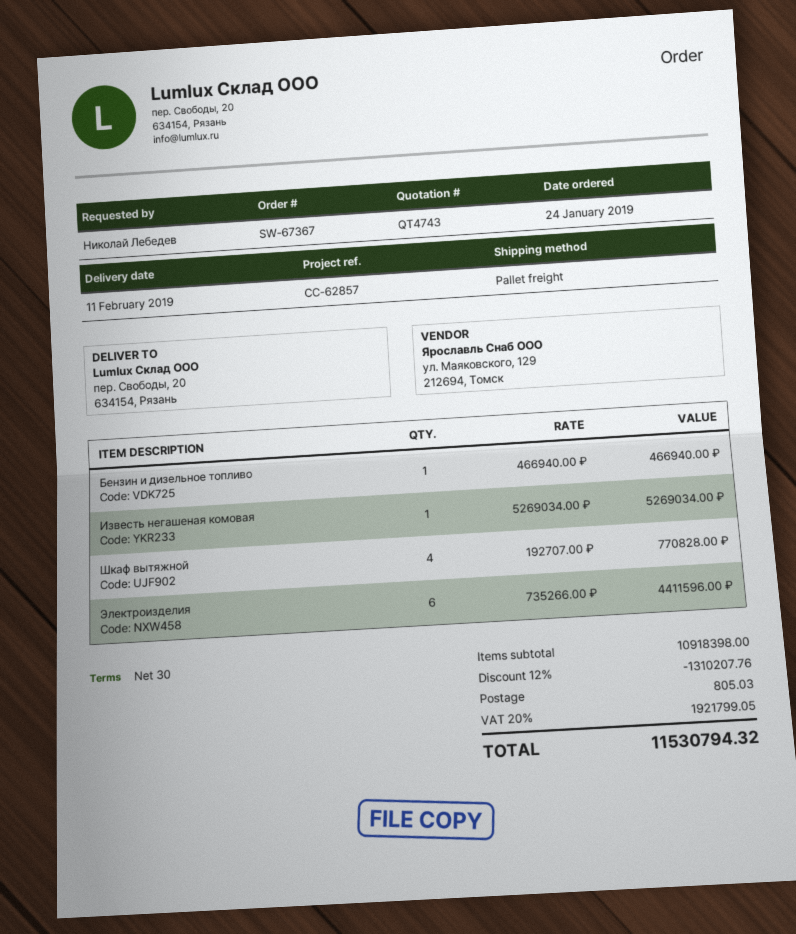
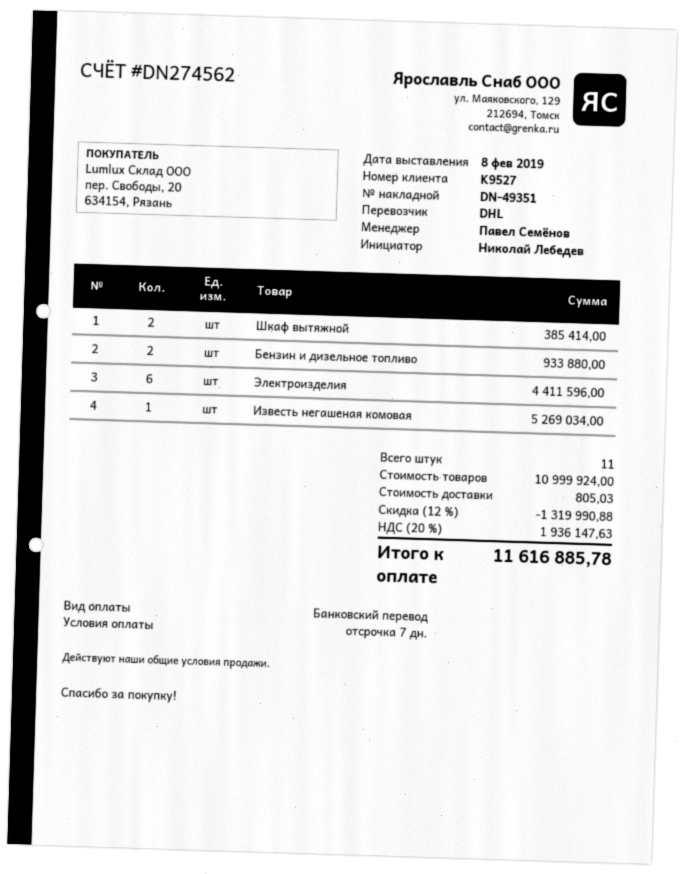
payment terms: 30 days -> 7 days
shipping method: pallet freight -> DHL
Бензин и дизельное топливо: 1 for 466940.00 -> 2 for 933880.00
Шкаф вытяжной: 4 for 770828.00 -> 2 for 385414.00
subtotal: 10918398.00 -> 10999924.00
discount: 12% = 1310207.76 -> 12% = 1319990.88
tax: 20% = 1921799.05 -> 20% = 1936147.63
total: 11530794.32 -> 11616885.78

